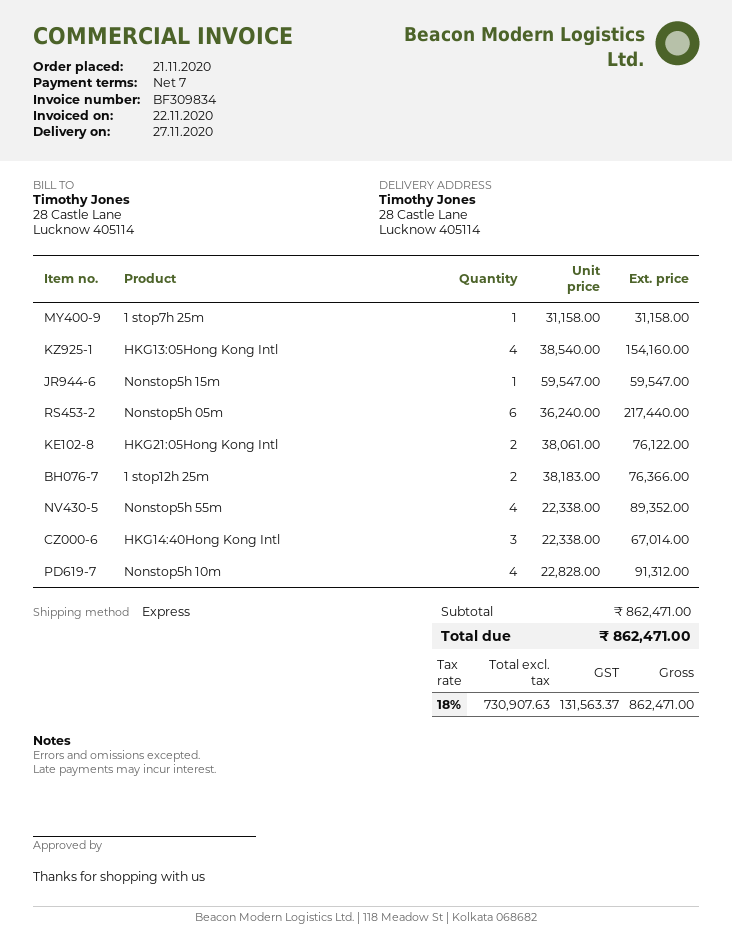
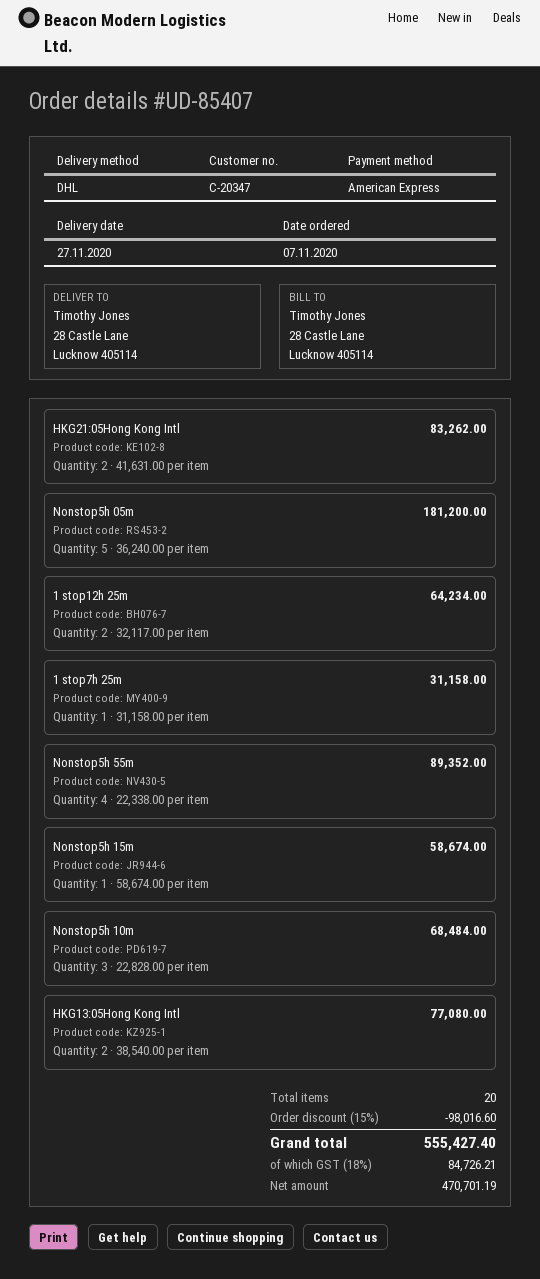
order date: 2020-11-21 -> 2020-11-07
shipping method: express -> DHL
HKG13:05Hong Kong Intl: 4 x 38540.00 = 154160.00 -> 2 x 38540.00 = 77080.00
Nonstop5h 15m: 1 x 59547.00 = 59547.00 -> 1 x 58674.00 = 58674.00
Nonstop5h 05m: 6 x 36240.00 = 217440.00 -> 5 x 36240.00 = 181200.00
HKG21:05Hong Kong Intl: 2 x 38061.00 = 76122.00 -> 2 x 41631.00 = 83262.00
1 stop12h 25m: 2 x 38183.00 = 76366.00 -> 2 x 32117.00 = 64234.00
HKG14:40Hong Kong Intl: 3 x 22338.00 = 67014.00 -> none
Nonstop5h 10m: 4 x 22828.00 = 91312.00 -> 3 x 22828.00 = 68484.00
discount: none -> 15% = 98016.60
net: 730907.63 -> 470701.19
tax: 18% = 131563.37 -> 18% = 84726.21
total: 862471.00 -> 555427.40

